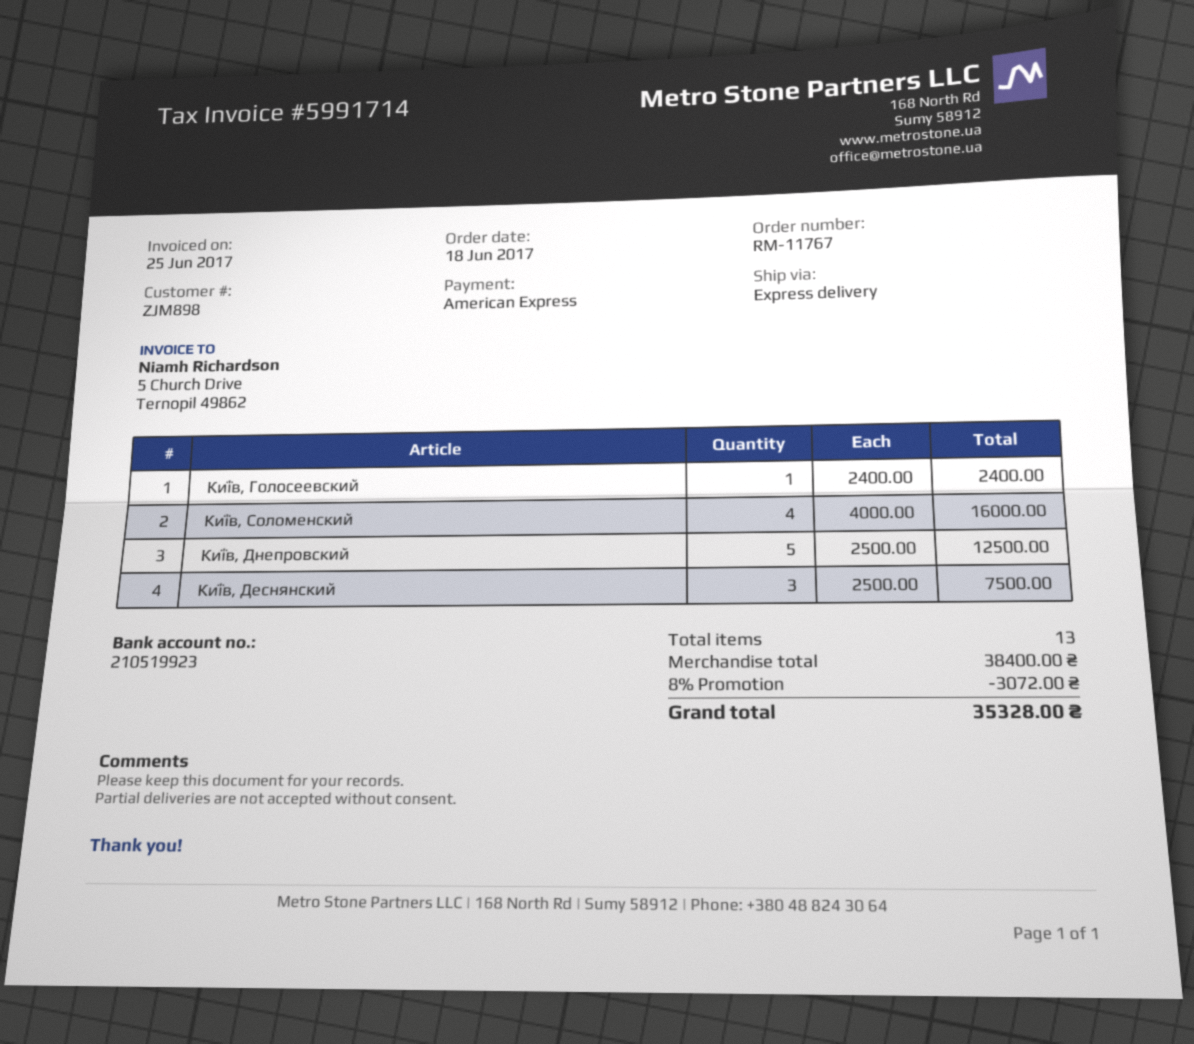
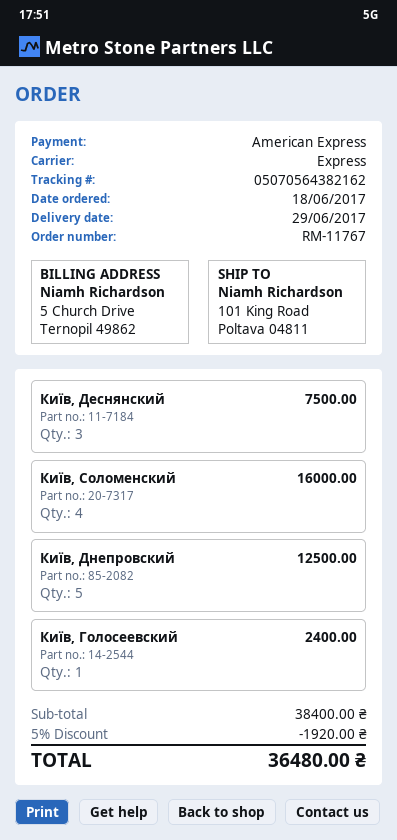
discount: 8% = 3072.00 -> 5% = 1920.00
total: 35328.00 -> 36480.00

